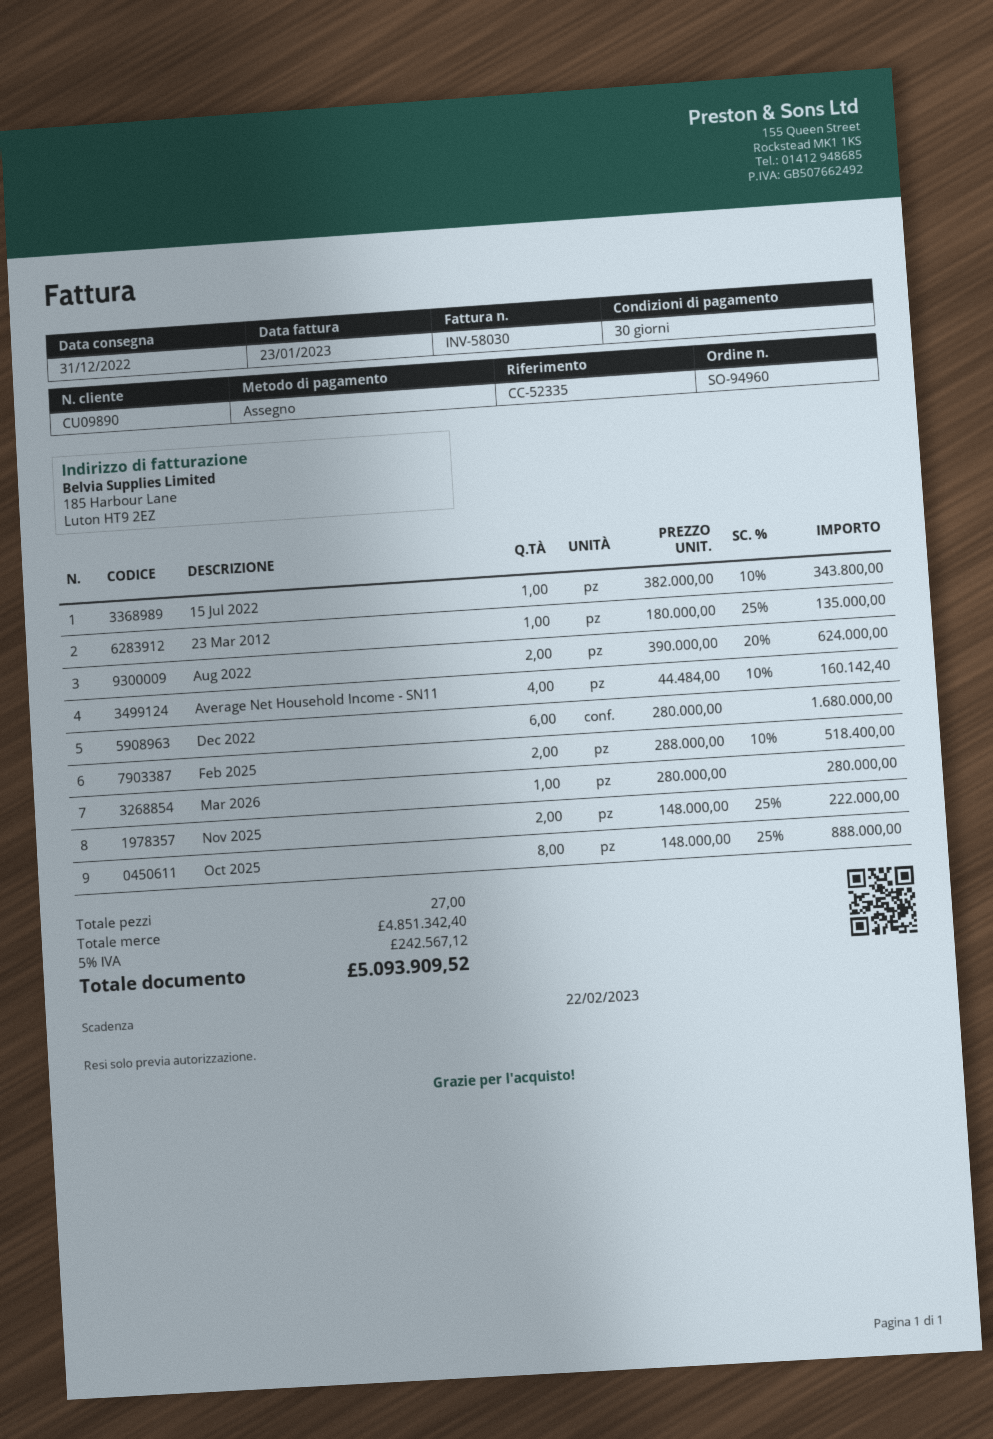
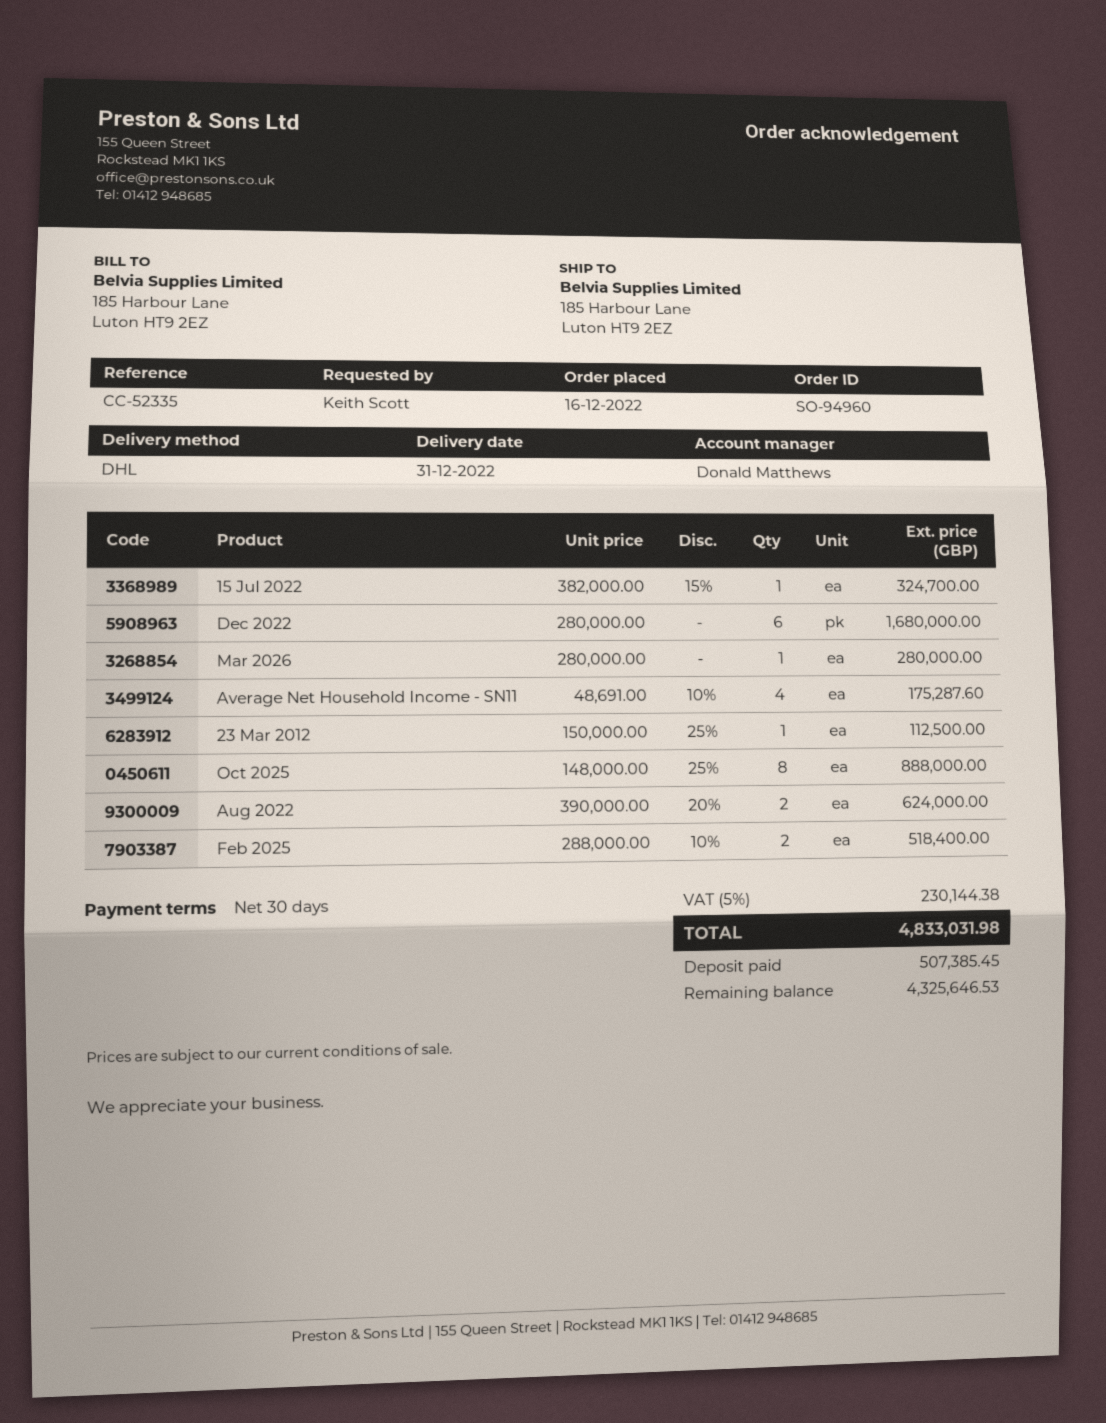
15 Jul 2022: 1 x 382000.00 - 10% = 343800.00 -> 1 x 382000.00 - 15% = 324700.00
23 Mar 2012: 1 x 180000.00 - 25% = 135000.00 -> 1 x 150000.00 - 25% = 112500.00
Average Net Household Income - SN11: 4 x 44484.00 - 10% = 160142.40 -> 4 x 48691.00 - 10% = 175287.60
Nov 2025: 2 x 148000.00 - 25% = 222000.00 -> none
tax: 5% = 242567.12 -> 5% = 230144.38
total: 5093909.52 -> 4833031.98

